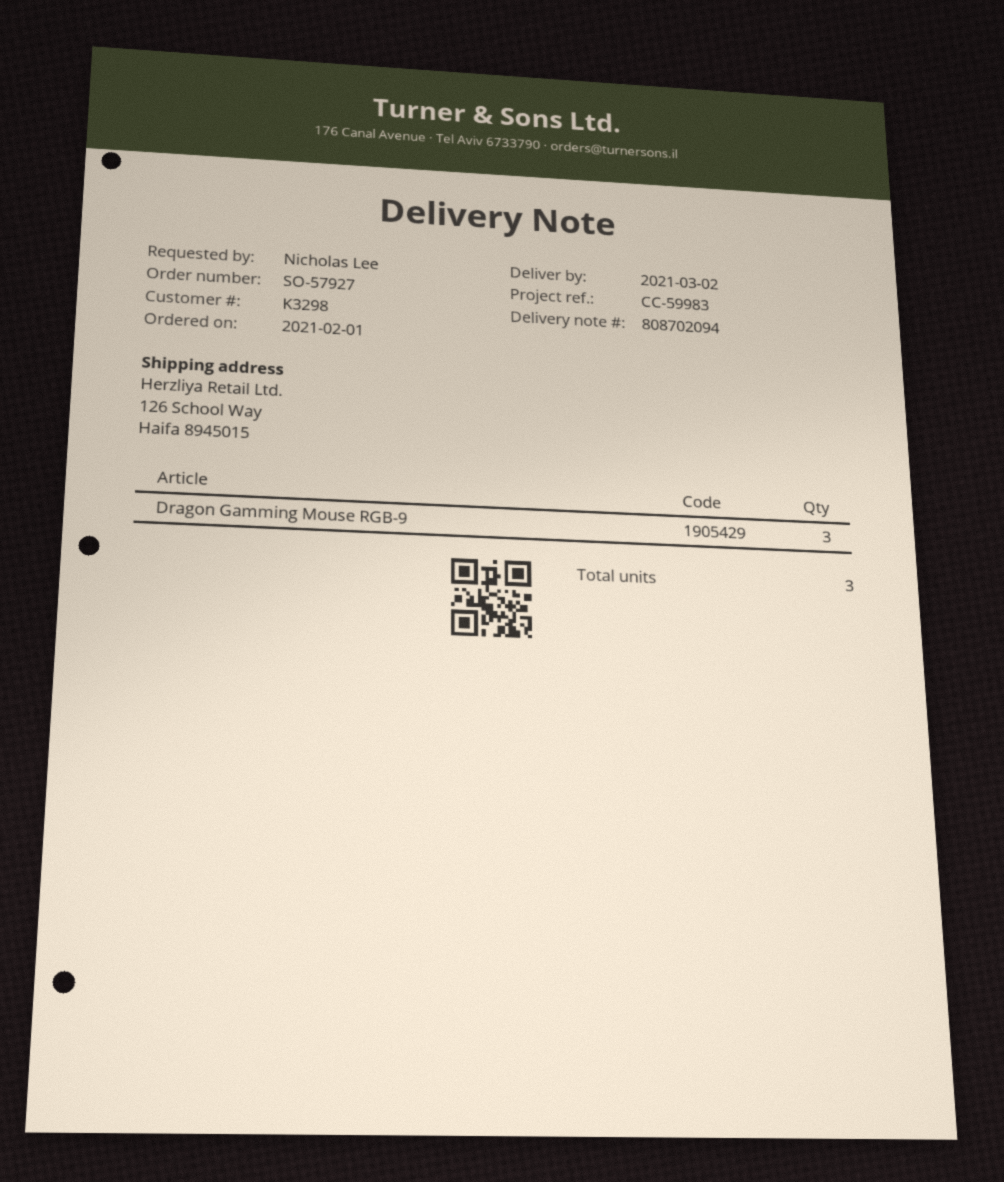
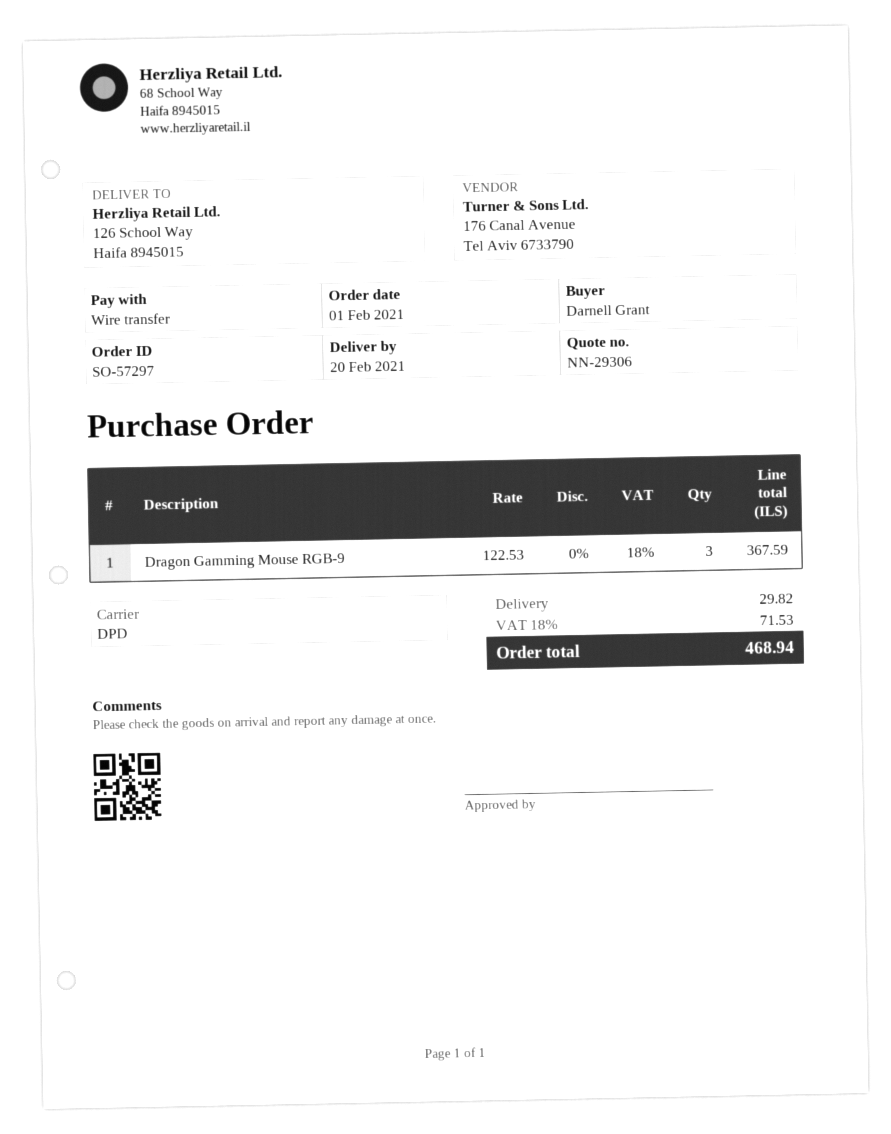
order number: SO-57927 -> SO-57297
delivery date: 2021-03-02 -> 2021-02-20
ordered by: Nicholas Lee -> Darnell Grant

